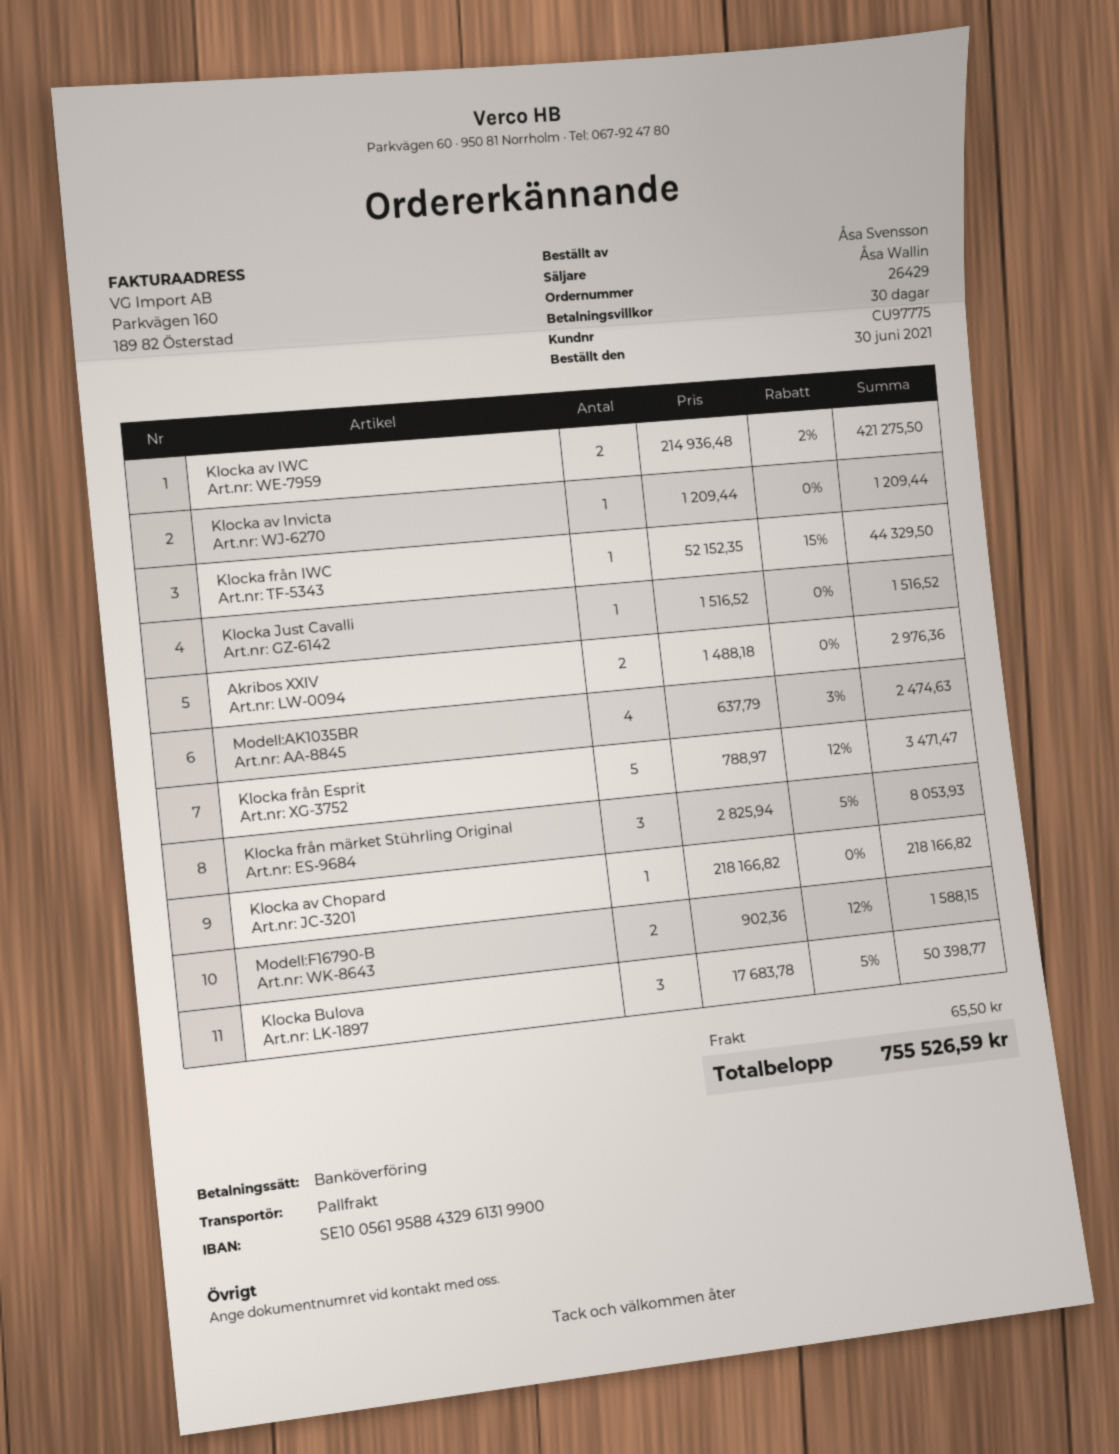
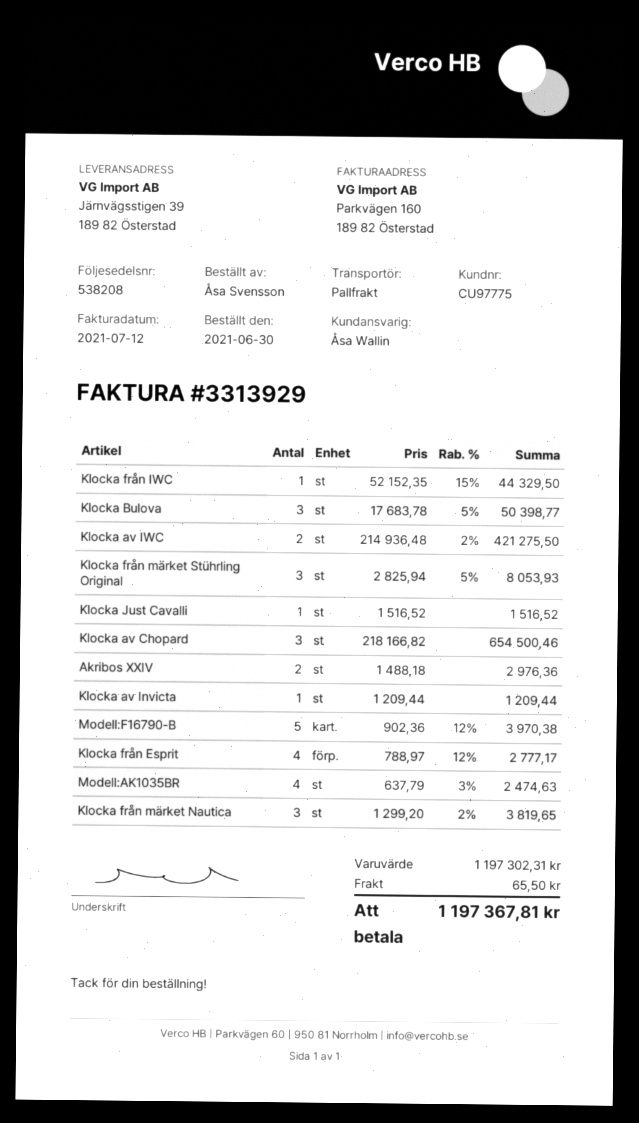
Klocka från Esprit: 5 x 788.97 - 12% = 3471.47 -> 4 x 788.97 - 12% = 2777.17
Klocka av Chopard: 1 x 218166.82 = 218166.82 -> 3 x 218166.82 = 654500.46
Modell:F16790-B: 2 x 902.36 - 12% = 1588.15 -> 5 x 902.36 - 12% = 3970.38
Klocka från märket Nautica: none -> 3 x 1299.20 - 2% = 3819.65
total: 755526.59 -> 1197367.81

